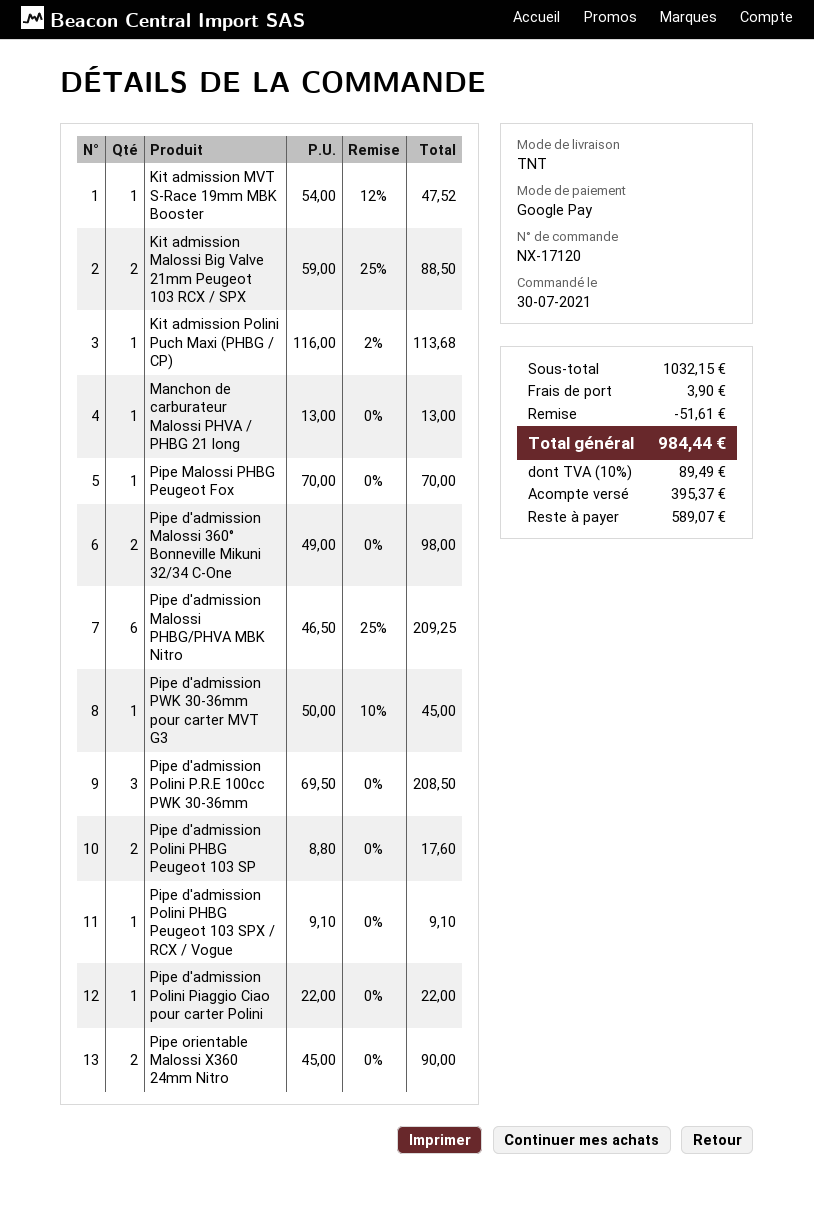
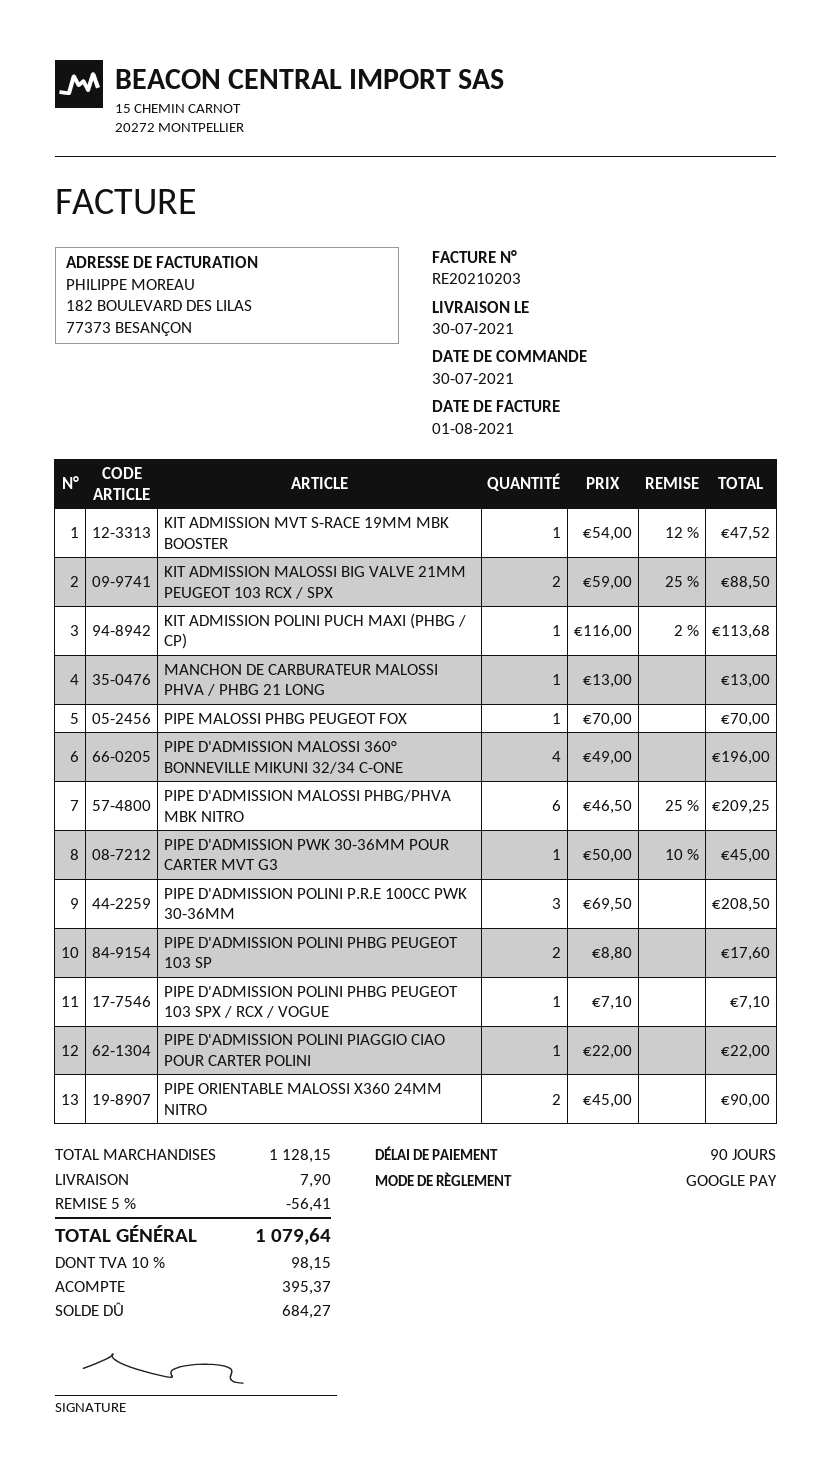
Pipe d'admission Malossi 360° Bonneville Mikuni 32/34 C-One: 2 x 49.00 = 98.00 -> 4 x 49.00 = 196.00
Pipe d'admission Polini PHBG Peugeot 103 SPX / RCX / Vogue: 1 x 9.10 = 9.10 -> 1 x 7.10 = 7.10
subtotal: 1032.15 -> 1128.15
discount: 51.61 -> 56.41
shipping: 3.90 -> 7.90
tax: 10% = 89.49 -> 10% = 98.15
total: 984.44 -> 1079.64
balance: 589.07 -> 684.27

